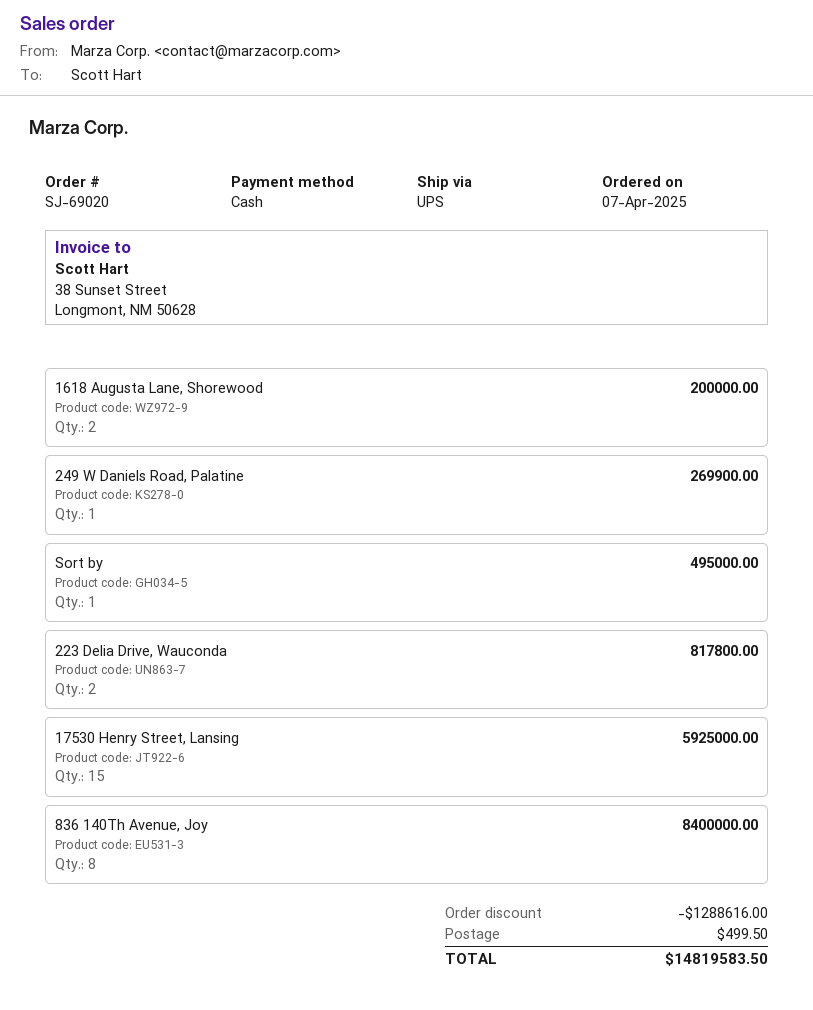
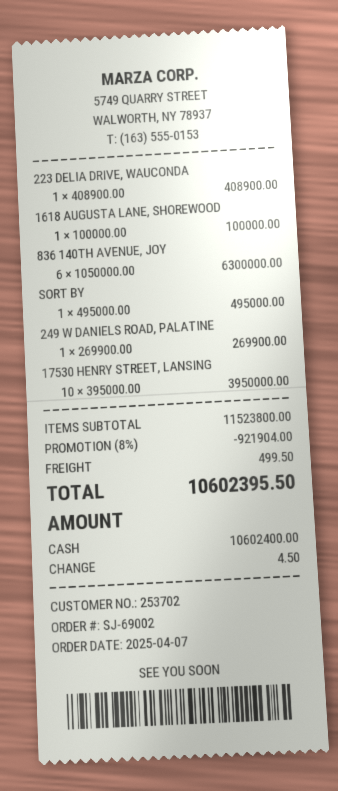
order number: SJ-69020 -> SJ-69002
1618 Augusta Lane, Shorewood: 2 for 200000.00 -> 1 for 100000.00
223 Delia Drive, Wauconda: 2 for 817800.00 -> 1 for 408900.00
17530 Henry Street, Lansing: 15 for 5925000.00 -> 10 for 3950000.00
836 140Th Avenue, Joy: 8 for 8400000.00 -> 6 for 6300000.00
discount: 1288616.00 -> 921904.00
total: 14819583.50 -> 10602395.50

